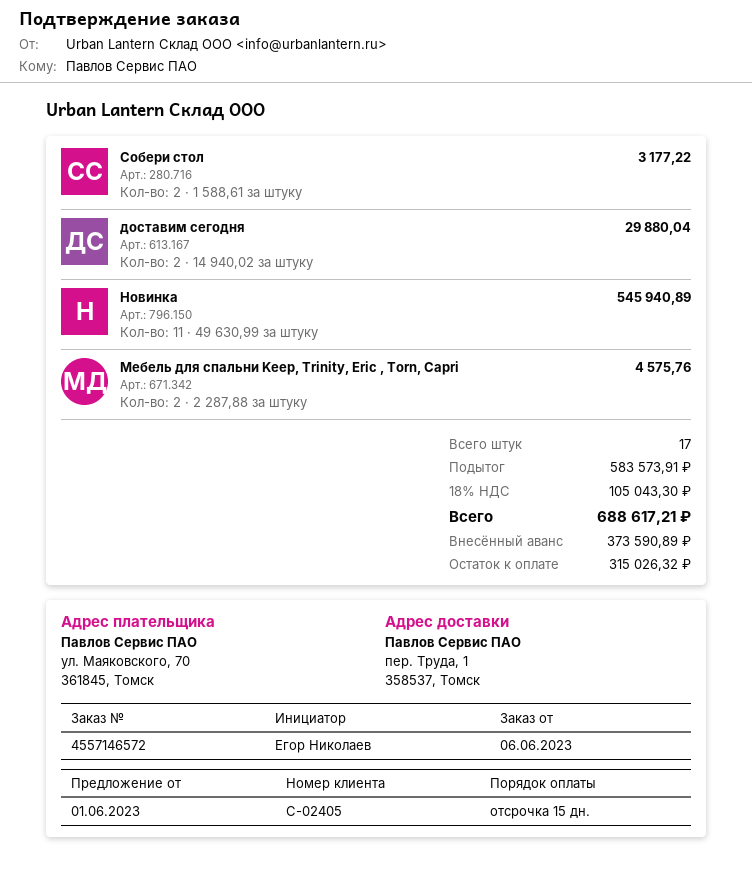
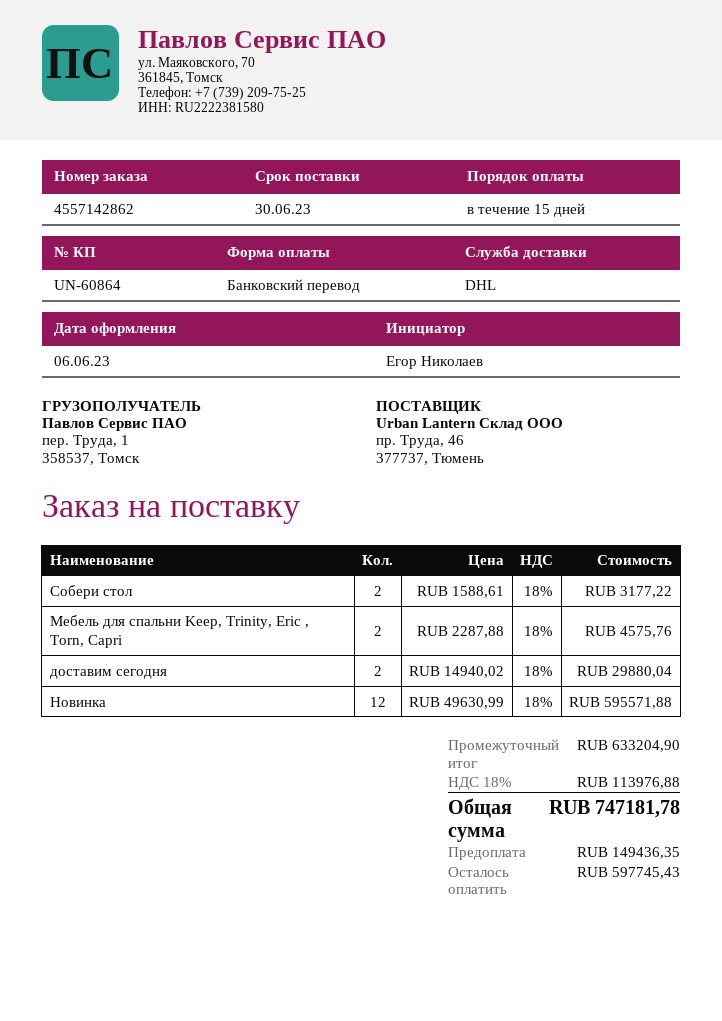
order number: 4557146572 -> 4557142862
Новинка: 11 x 49630.99 = 545940.89 -> 12 x 49630.99 = 595571.88
subtotal: 583573.91 -> 633204.90
tax: 18% = 105043.30 -> 18% = 113976.88
total: 688617.21 -> 747181.78
deposit: 373590.89 -> 149436.35
balance: 315026.32 -> 597745.43

